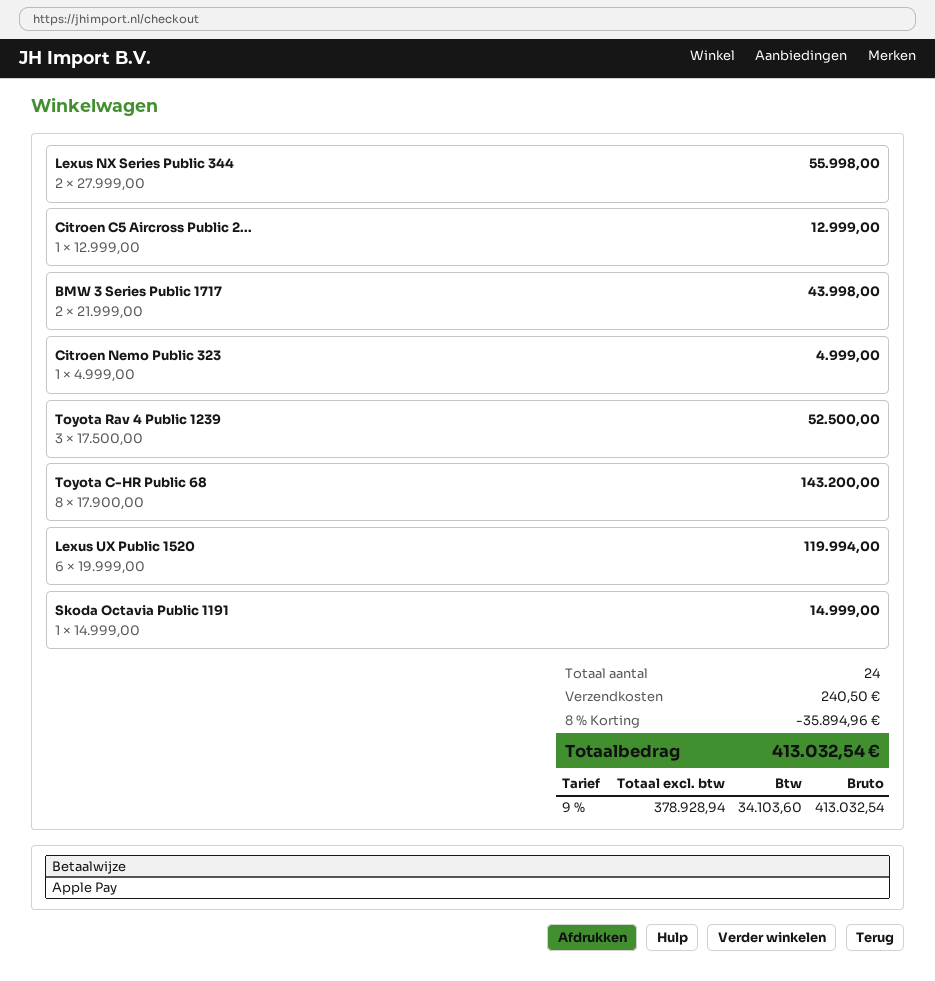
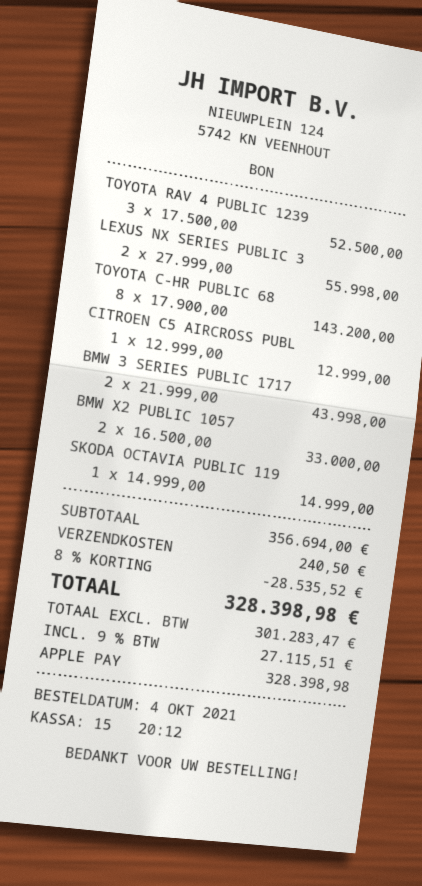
Citroen Nemo Public 323: 1 x 4999.00 = 4999.00 -> none
Lexus UX Public 1520: 6 x 19999.00 = 119994.00 -> none
BMW X2 PUBLIC 1057: none -> 2 x 16500.00 = 33000.00
discount: 8% = 35894.96 -> 8% = 28535.52
net: 378928.94 -> 301283.47
tax: 9% = 34103.60 -> 9% = 27115.51
total: 413032.54 -> 328398.98

